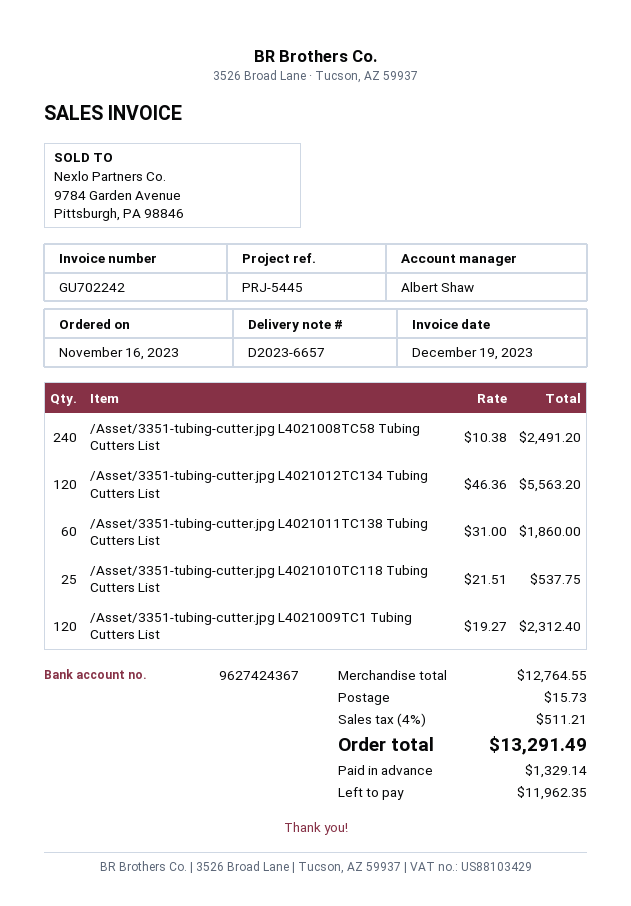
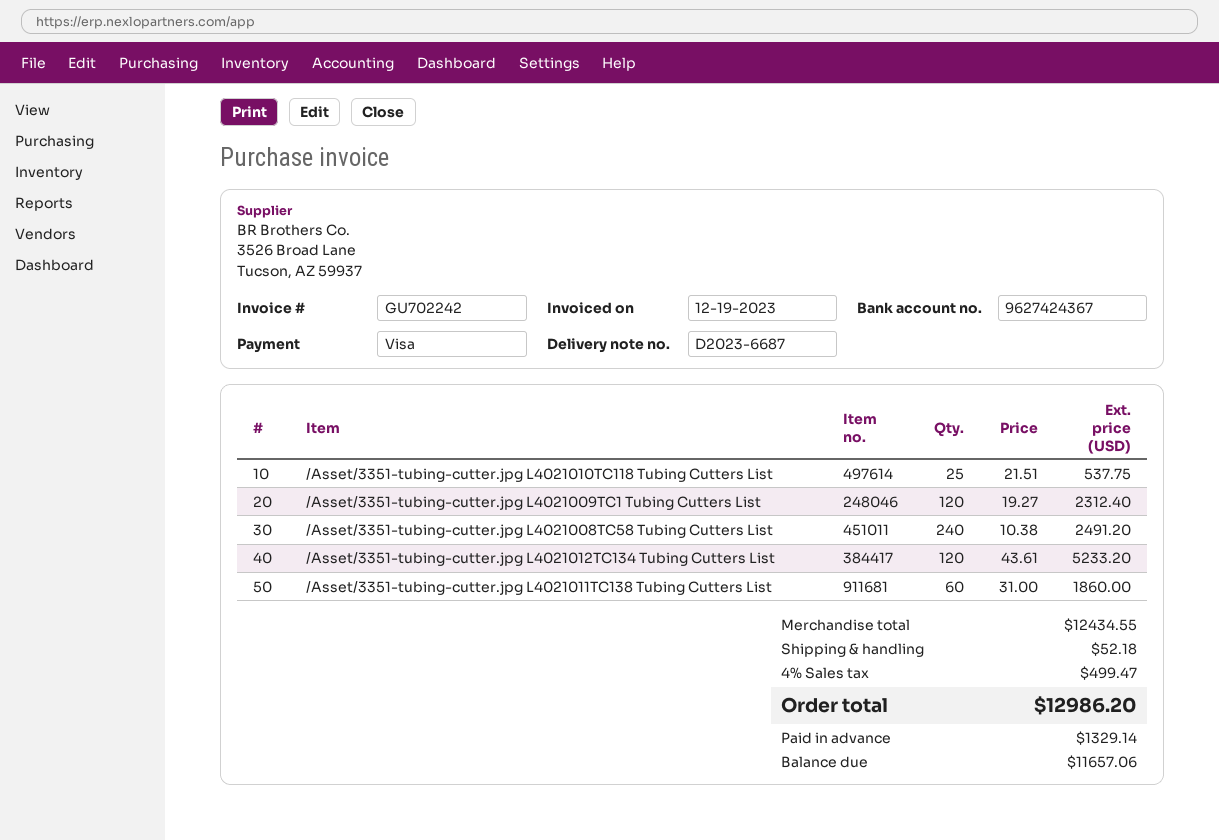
delivery note number: D2023-6657 -> D2023-6687
/Asset/3351-tubing-cutter.jpg L4021012TC134 Tubing Cutters List: 120 x 46.36 = 5563.20 -> 120 x 43.61 = 5233.20
subtotal: 12764.55 -> 12434.55
shipping: 15.73 -> 52.18
tax: 4% = 511.21 -> 4% = 499.47
total: 13291.49 -> 12986.20
balance: 11962.35 -> 11657.06

